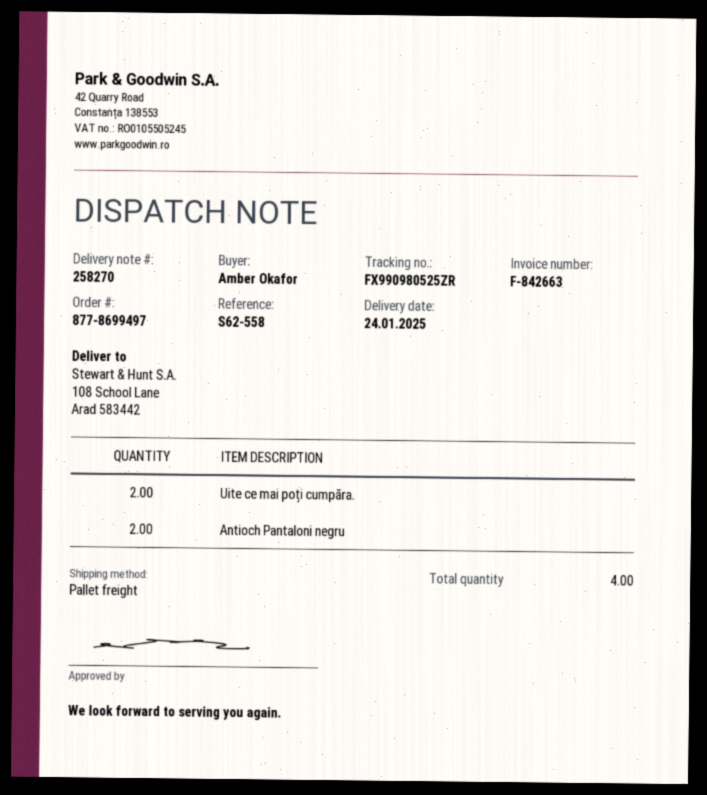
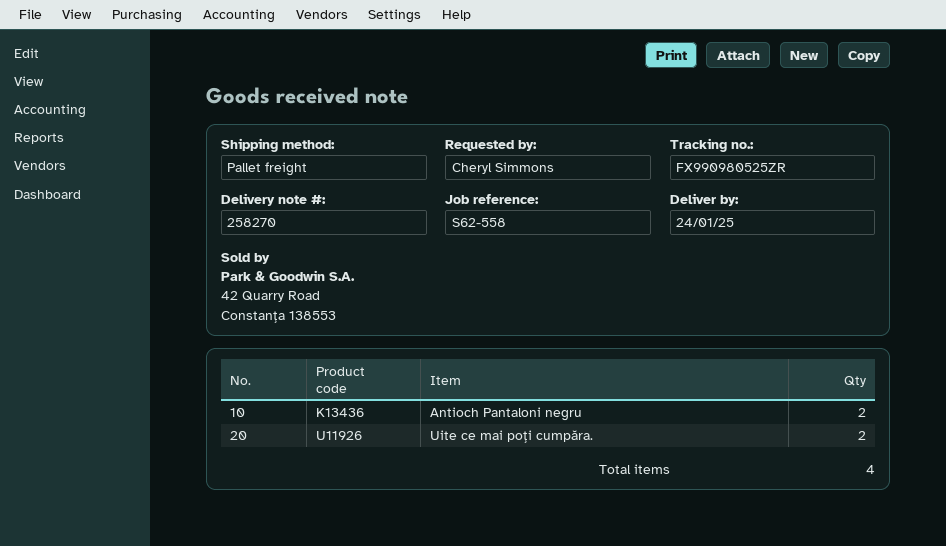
ordered by: Amber Okafor -> Cheryl Simmons

